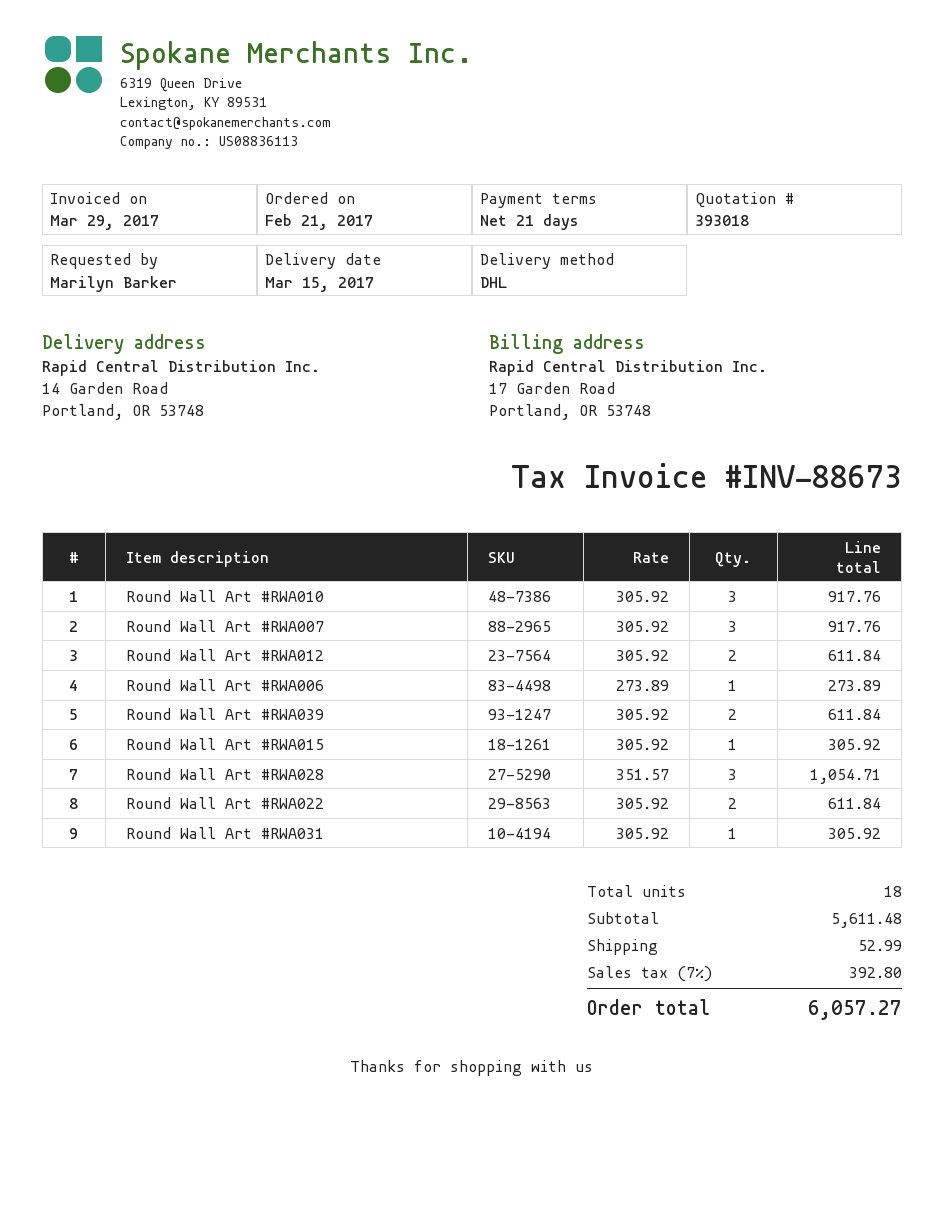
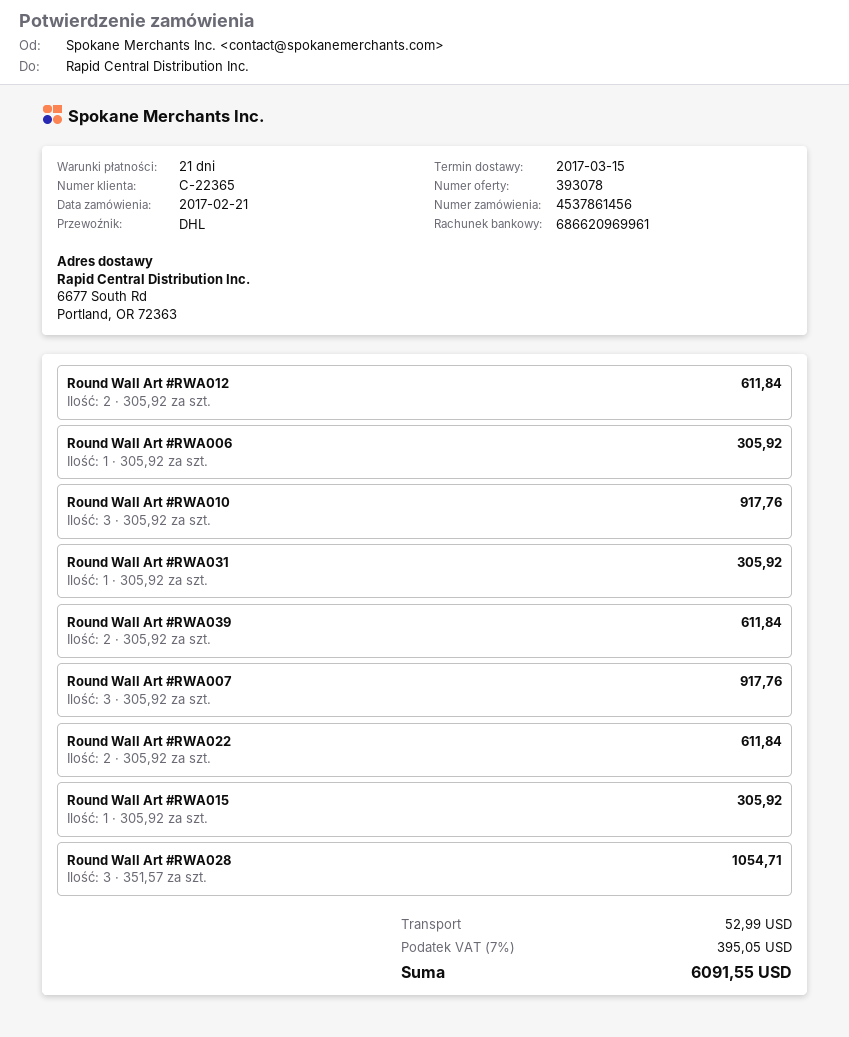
quote number: 393018 -> 393078
ship to: 14 Garden Road, Portland, OR 53748 -> 6677 South Rd, Portland, OR 72363
Round Wall Art #RWA006: 1 x 273.89 = 273.89 -> 1 x 305.92 = 305.92
tax: 7% = 392.80 -> 7% = 395.05
total: 6057.27 -> 6091.55

